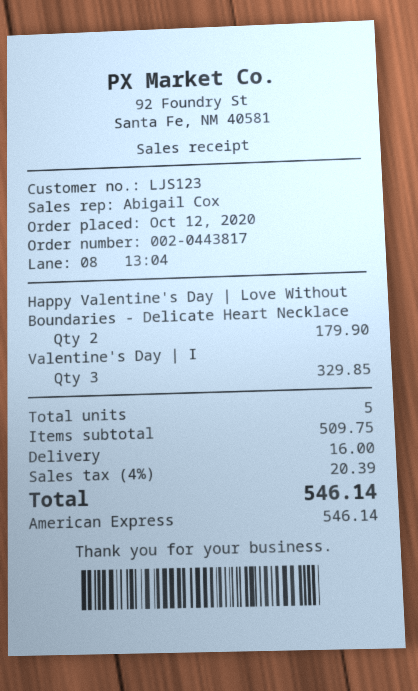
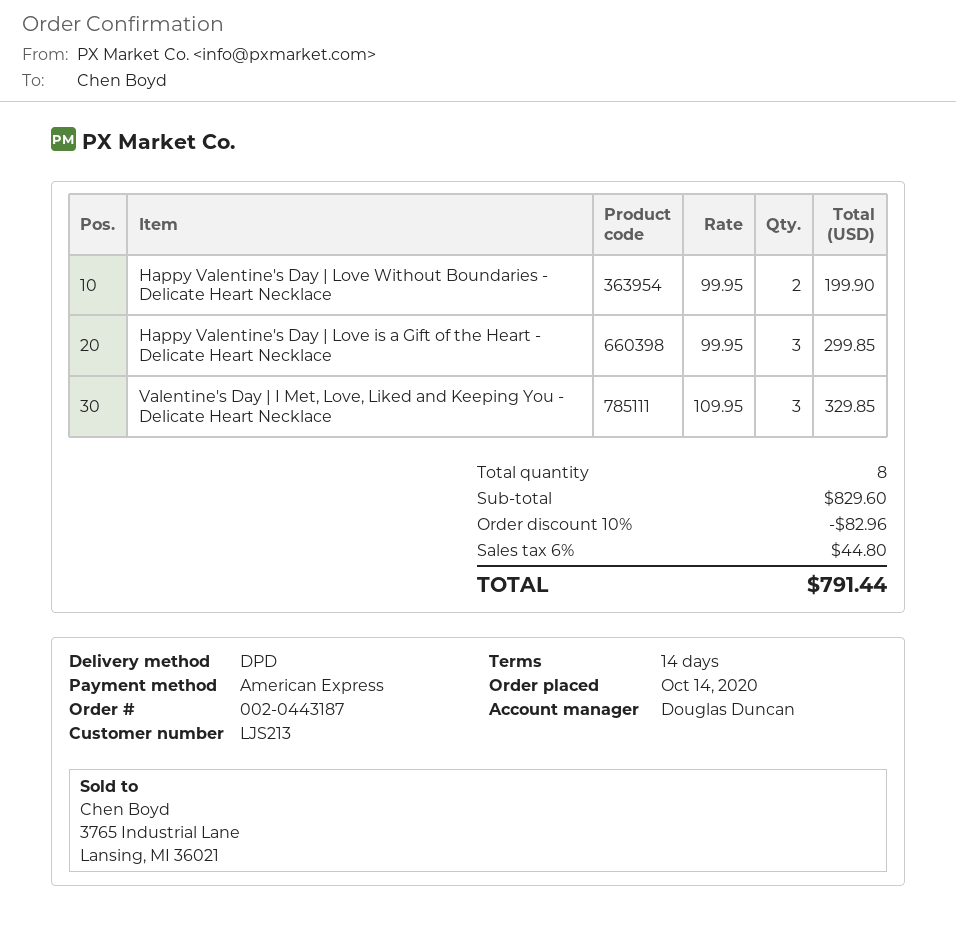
order number: 002-0443817 -> 002-0443187
order date: 2020-10-12 -> 2020-10-14
customer number: LJS123 -> LJS213
sales rep: Abigail Cox -> Douglas Duncan
Happy Valentine's Day | Love Without Boundaries - Delicate Heart Necklace: 2 for 179.90 -> 2 for 199.90
Happy Valentine's Day | Love is a Gift of the Heart - Delicate Heart Necklace: none -> 3 for 299.85
total quantity: 5 -> 8
subtotal: 509.75 -> 829.60
discount: none -> 10% = 82.96
shipping: 16.00 -> none
tax: 4% = 20.39 -> 6% = 44.80
total: 546.14 -> 791.44

